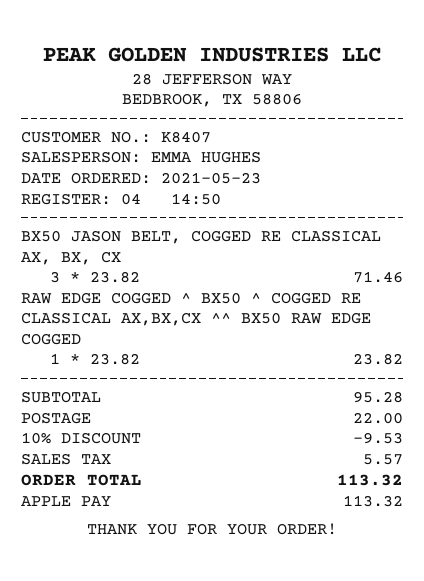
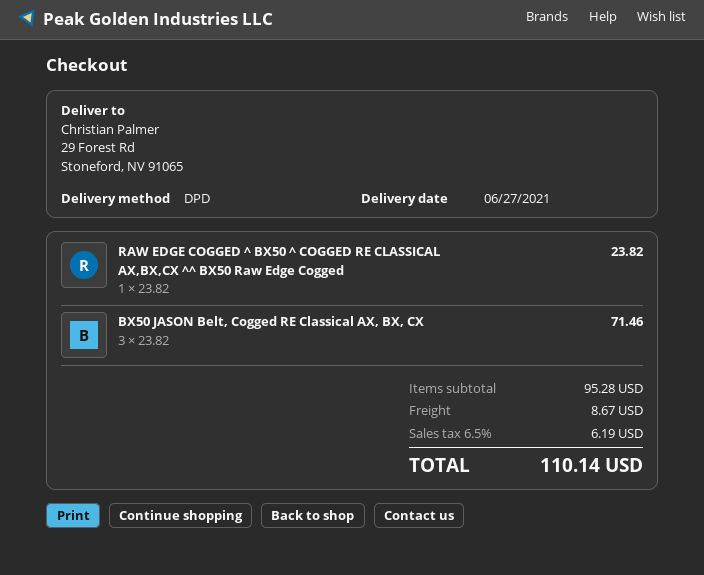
discount: 10% = 9.53 -> none
shipping: 22.00 -> 8.67
tax: 5.57 -> 6.19
total: 113.32 -> 110.14

